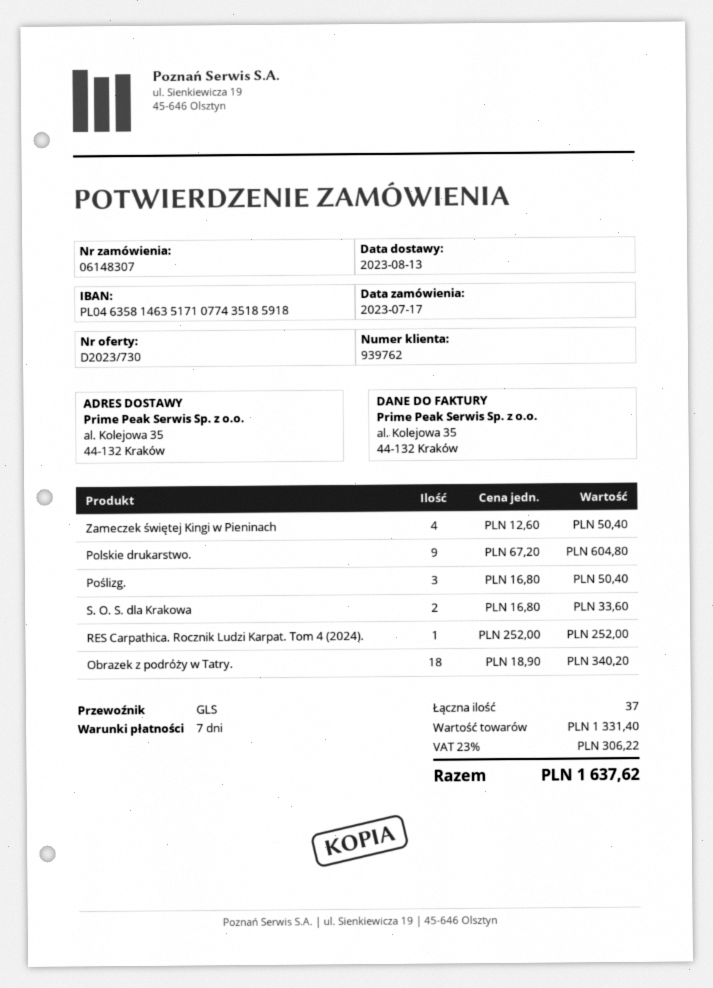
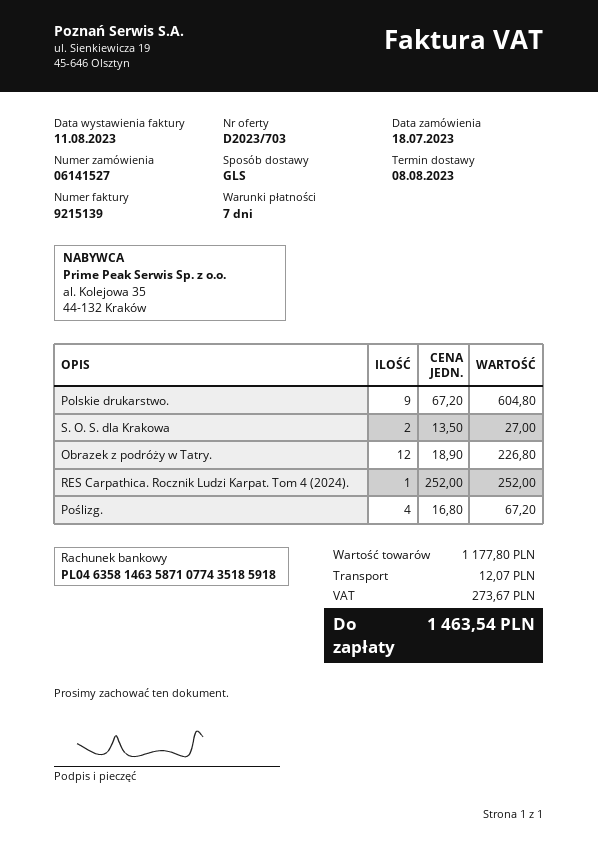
quote number: D2023/730 -> D2023/703
order number: 06148307 -> 06141527
order date: 2023-07-17 -> 2023-07-18
delivery date: 2023-08-13 -> 2023-08-08
bank account: PL04635814635171077435185918 -> PL04635814635871077435185918
Zameczek świętej Kingi w Pieninach: 4 x 12.60 = 50.40 -> none
Poślizg.: 3 x 16.80 = 50.40 -> 4 x 16.80 = 67.20
S. O. S. dla Krakowa: 2 x 16.80 = 33.60 -> 2 x 13.50 = 27.00
Obrazek z podróży w Tatry.: 18 x 18.90 = 340.20 -> 12 x 18.90 = 226.80
subtotal: 1331.40 -> 1177.80
shipping: none -> 12.07
tax: 306.22 -> 273.67
total: 1637.62 -> 1463.54

